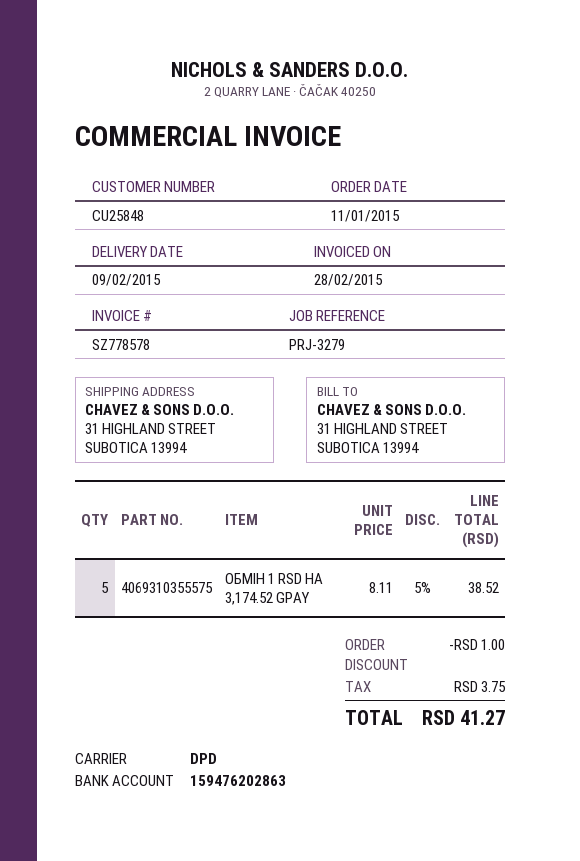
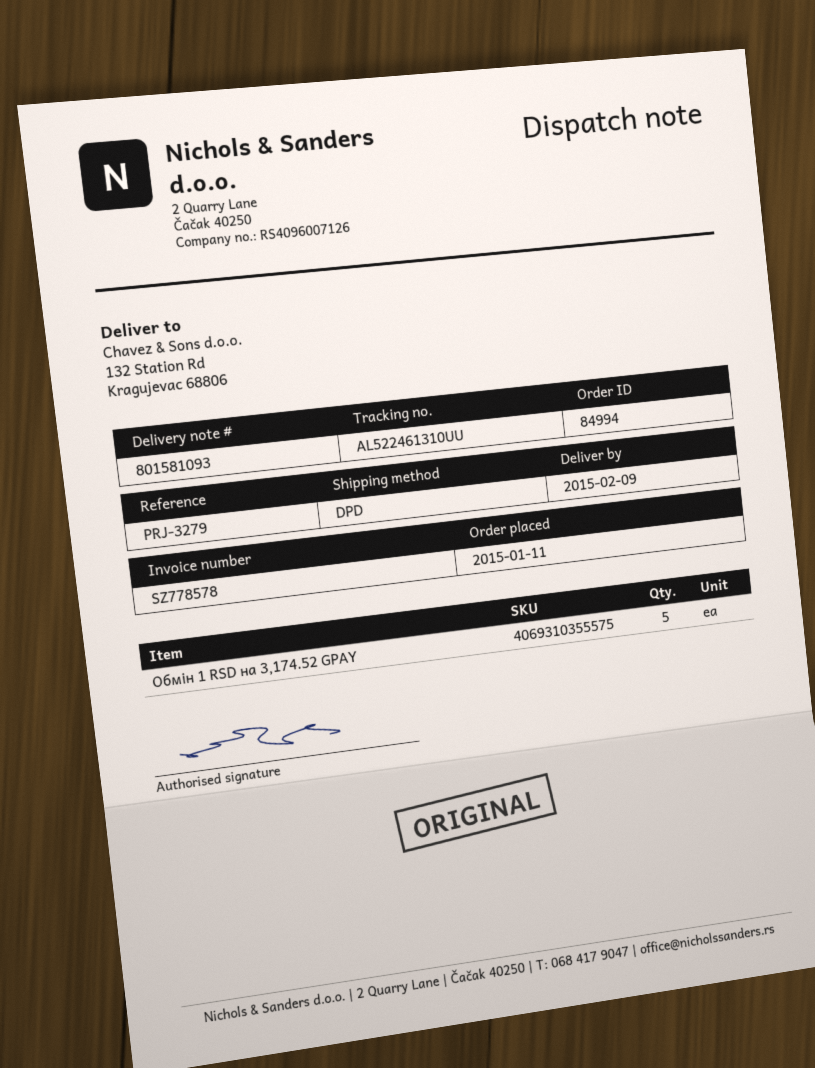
ship to: 31 HIGHLAND STREET, SUBOTICA 13994 -> 132 Station Rd, Kragujevac 68806

